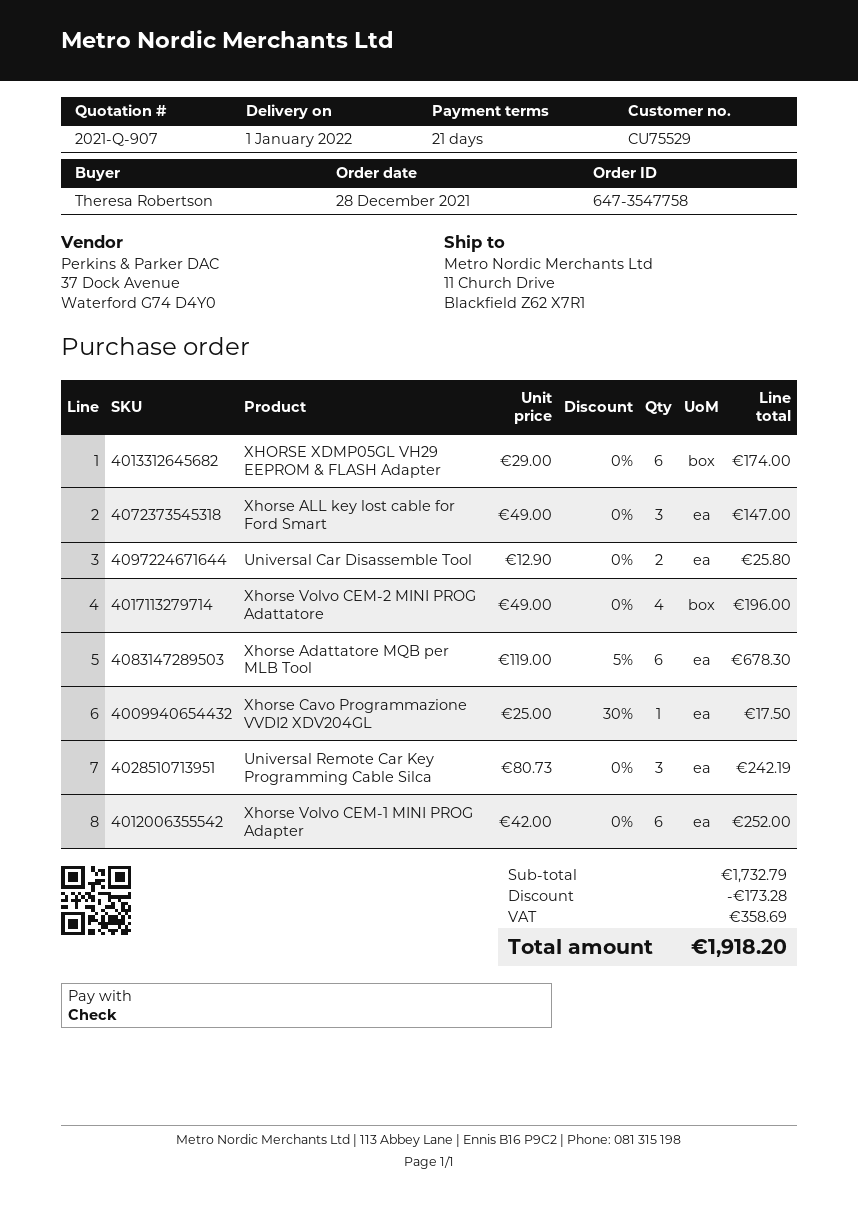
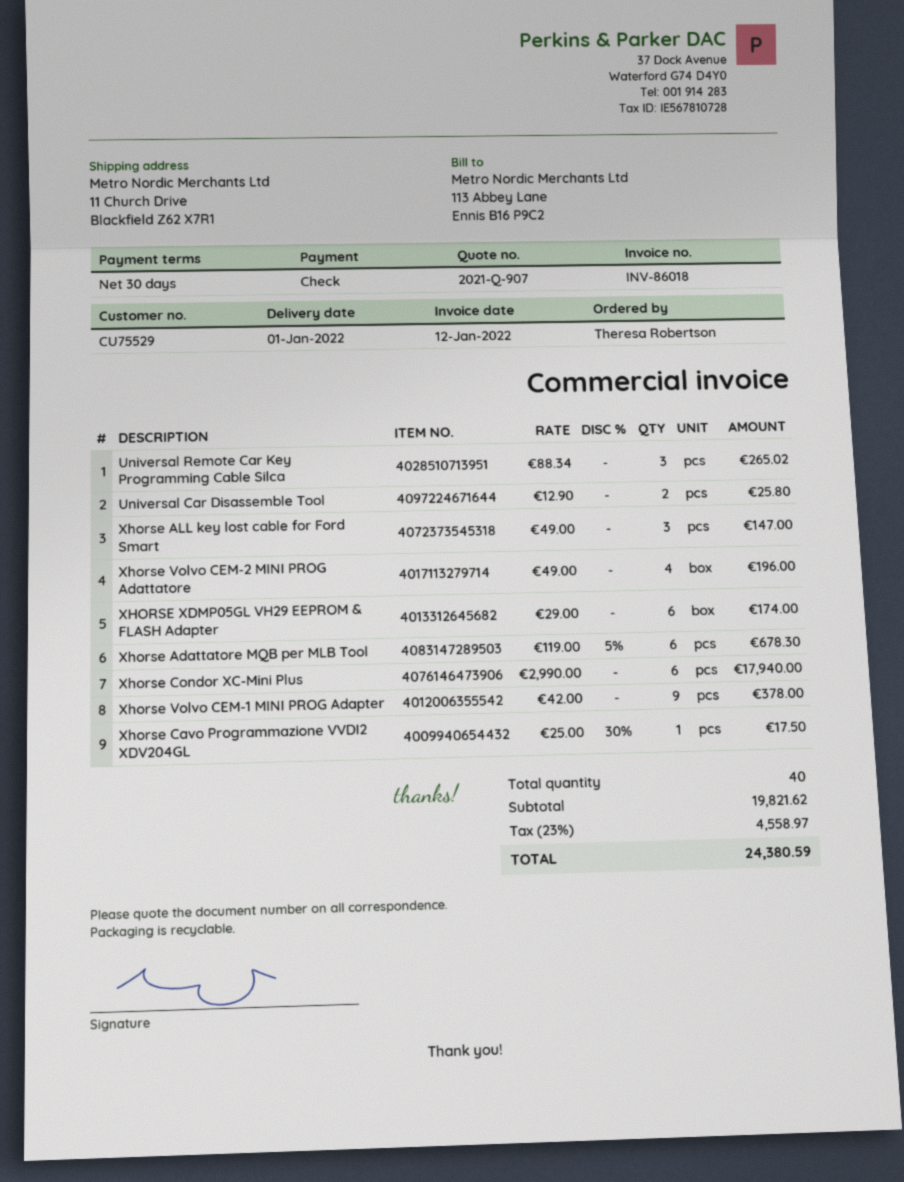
payment terms: 21 days -> 30 days
Universal Remote Car Key Programming Cable Silca: 3 x 80.73 = 242.19 -> 3 x 88.34 = 265.02
Xhorse Volvo CEM-1 MINI PROG Adapter: 6 x 42.00 = 252.00 -> 9 x 42.00 = 378.00
Xhorse Condor XC-Mini Plus: none -> 6 x 2990.00 = 17940.00
subtotal: 1732.79 -> 19821.62
discount: 173.28 -> none
tax: 358.69 -> 4558.97
total: 1918.20 -> 24380.59

